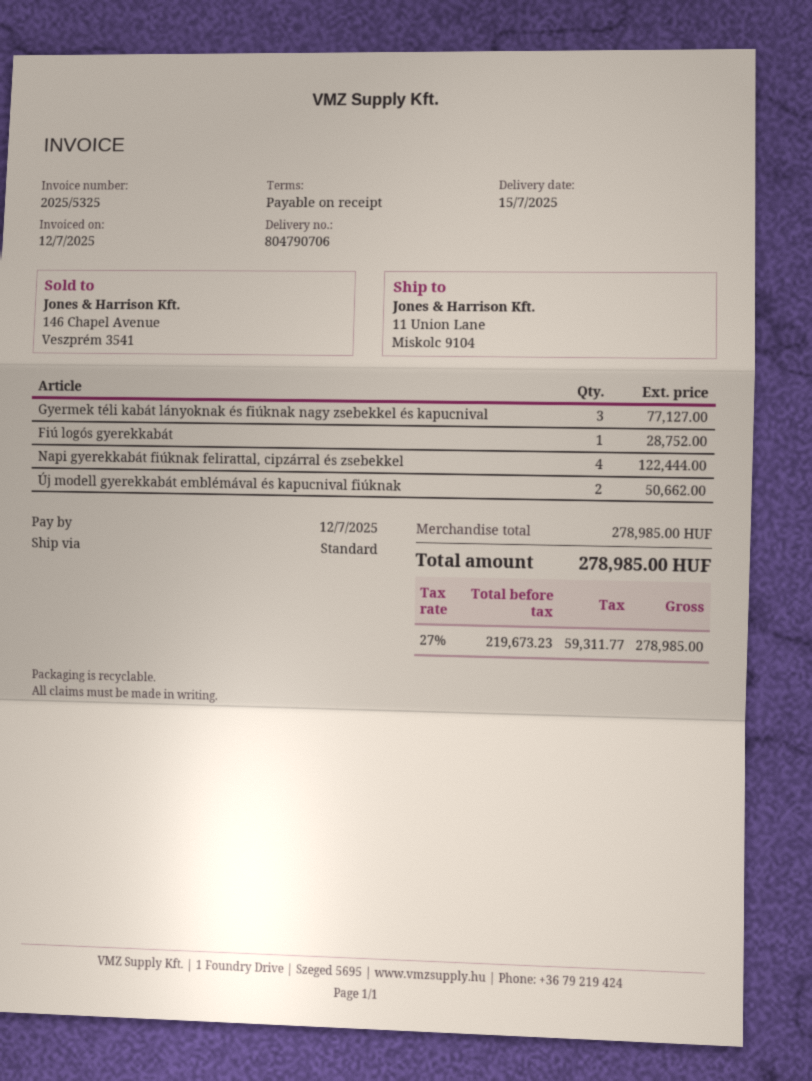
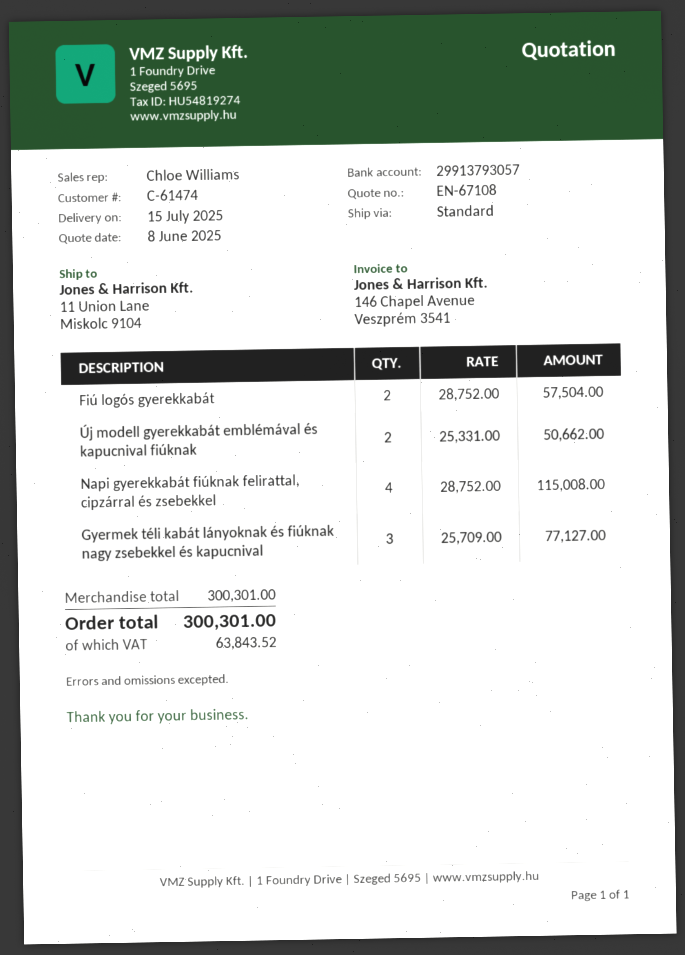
Fiú logós gyerekkabát: 1 for 28752.00 -> 2 for 57504.00
Napi gyerekkabát fiúknak felirattal, cipzárral és zsebekkel: 4 for 122444.00 -> 4 for 115008.00
subtotal: 278985.00 -> 300301.00
tax: 59311.77 -> 63843.52
total: 278985.00 -> 300301.00

